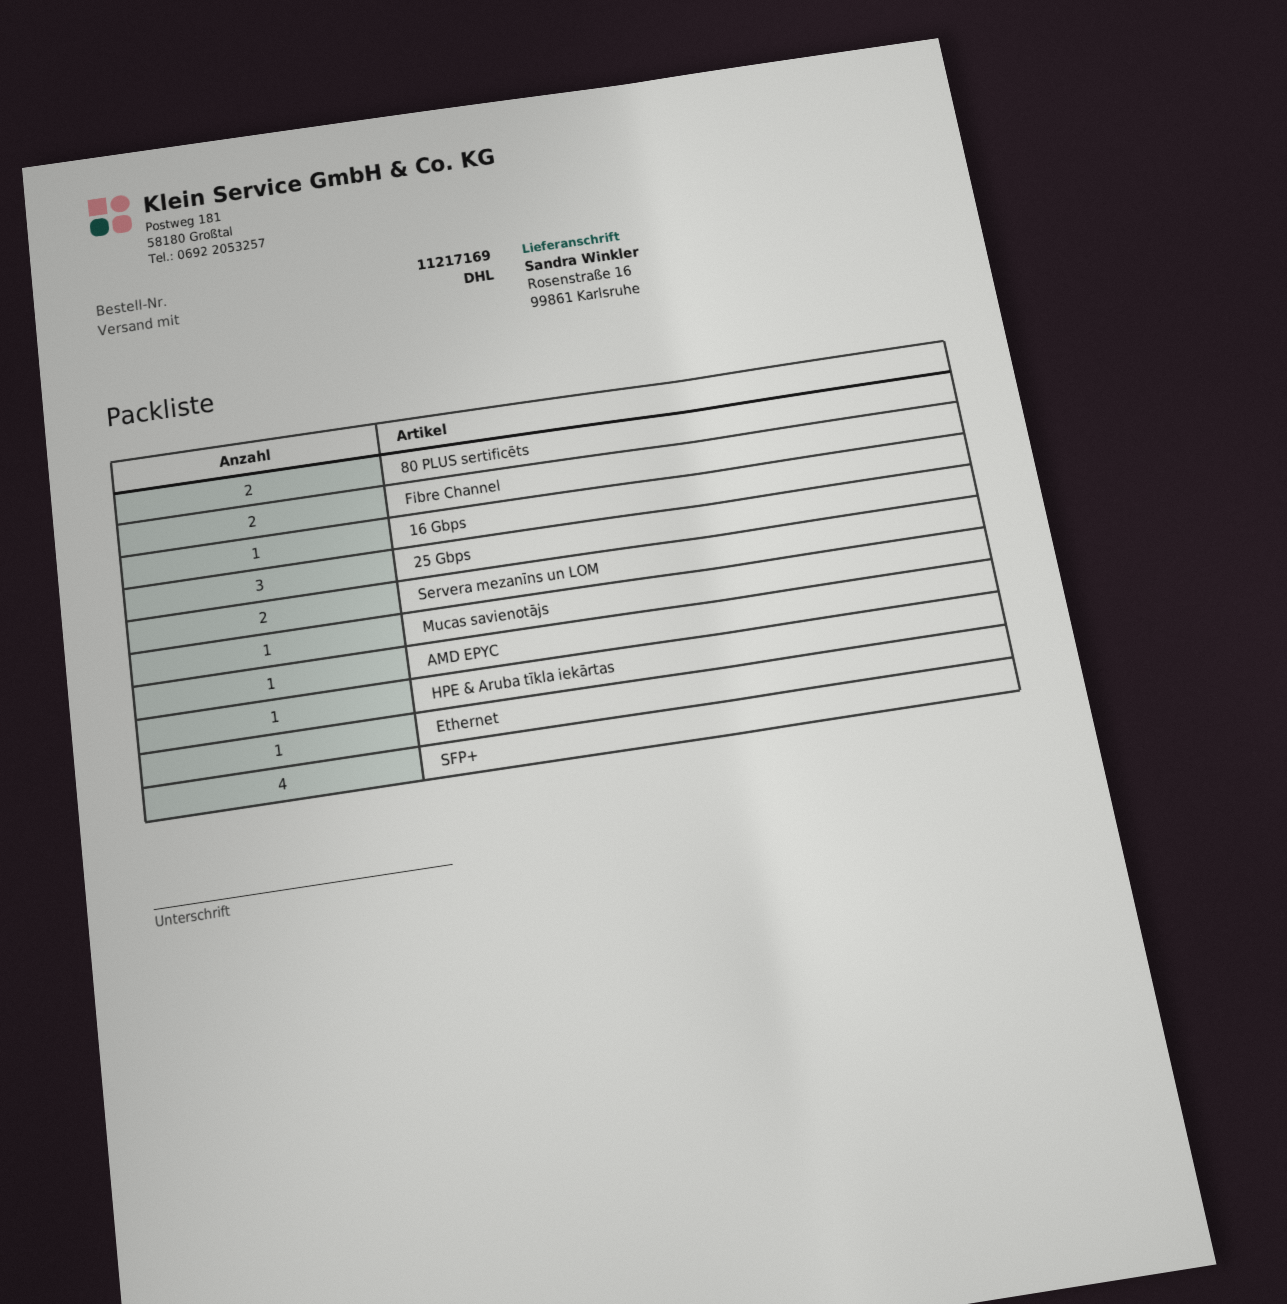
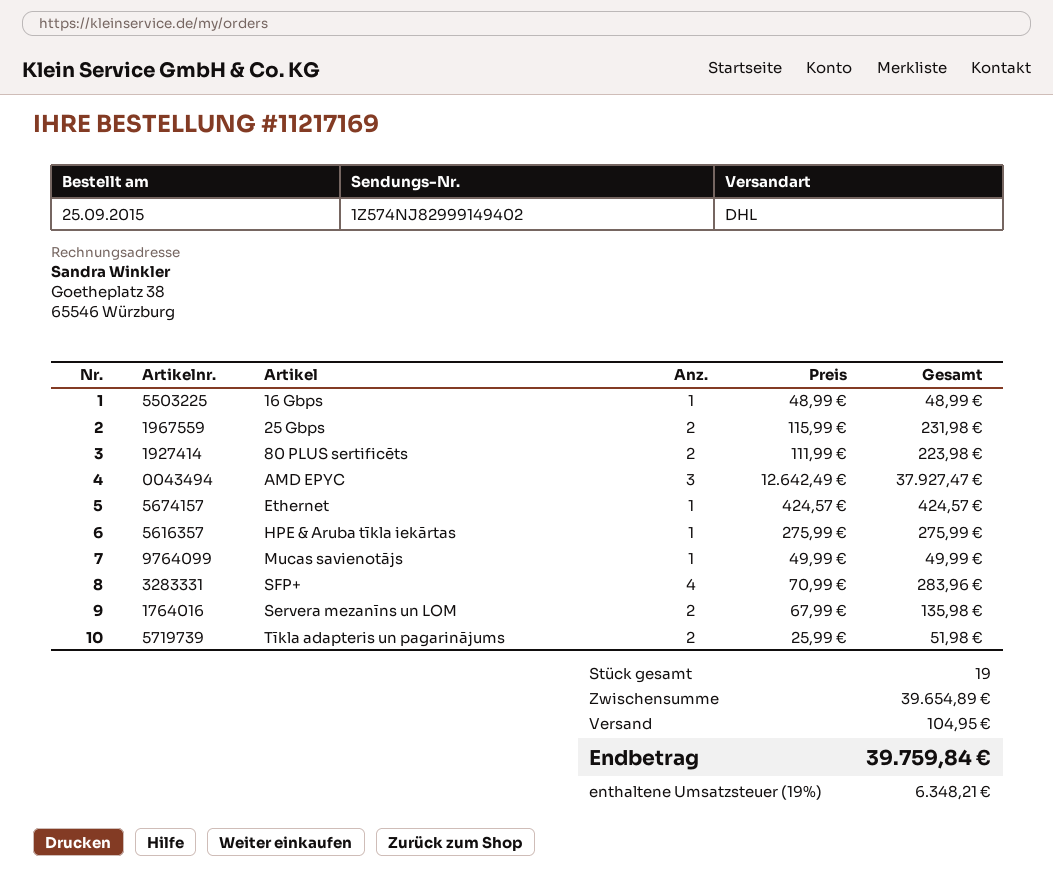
Fibre Channel: 2 -> none
25 Gbps: 3 -> 2
AMD EPYC: 1 -> 3
Tīkla adapteris un pagarinājums: none -> 2

